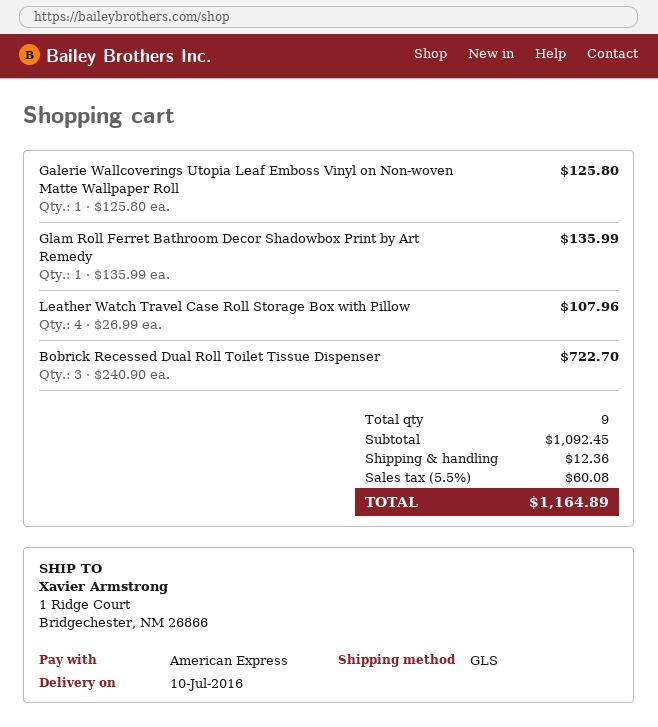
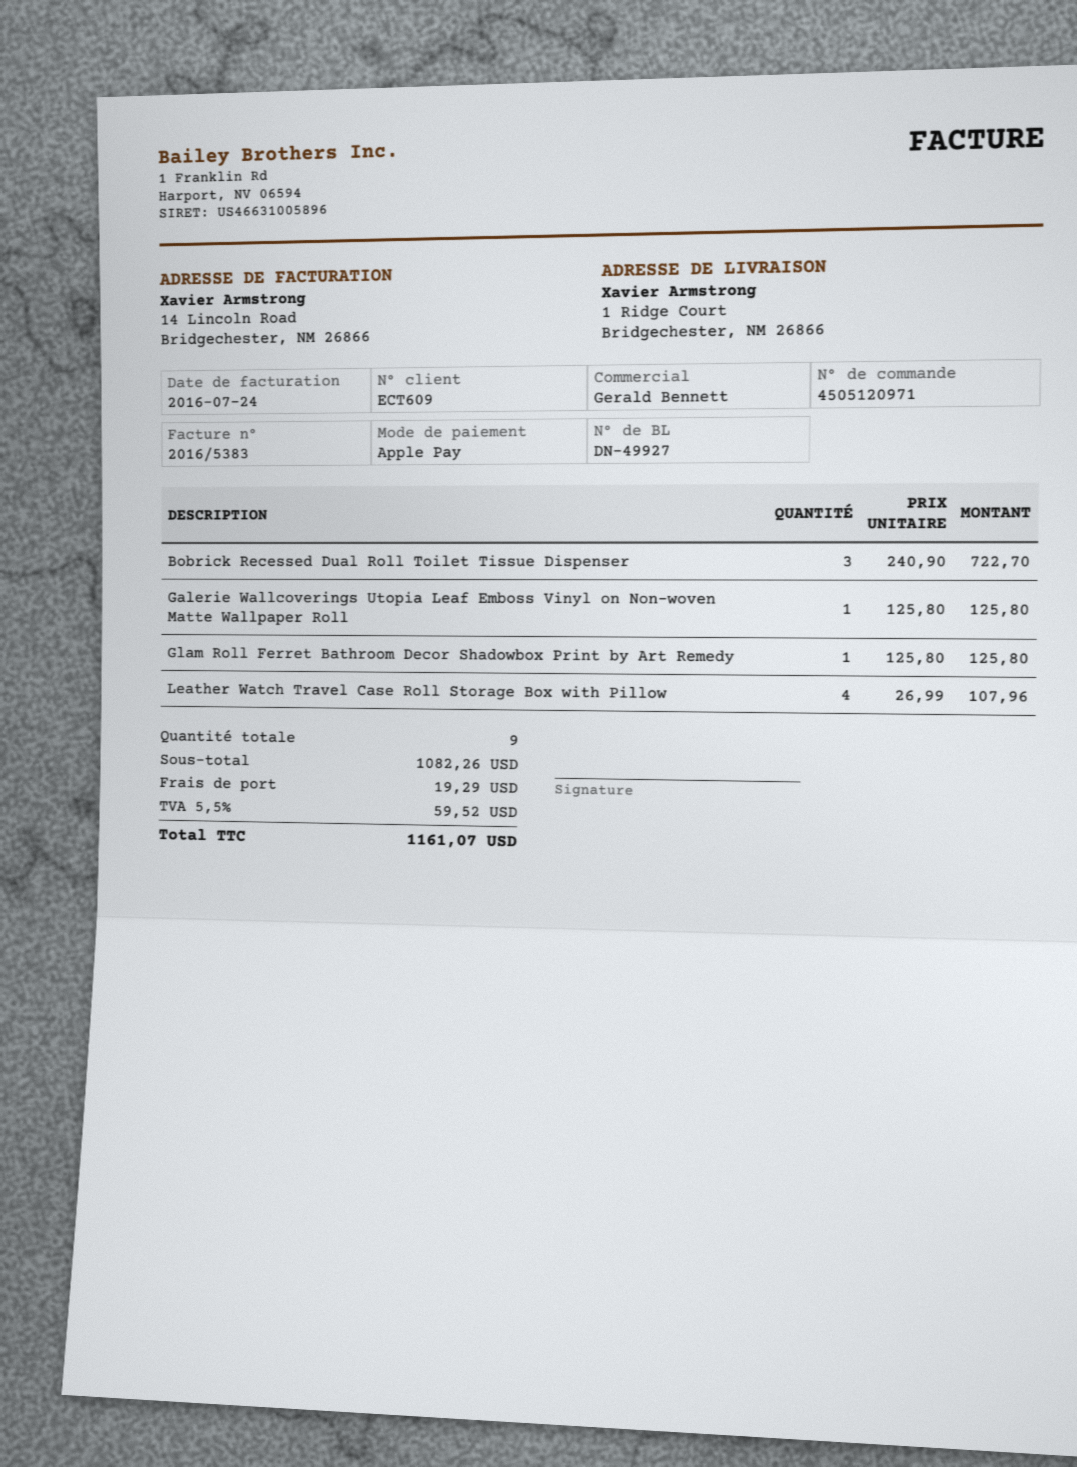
payment method: American Express -> Apple Pay
Glam Roll Ferret Bathroom Decor Shadowbox Print by Art Remedy: 1 x 135.99 = 135.99 -> 1 x 125.80 = 125.80
subtotal: 1092.45 -> 1082.26
shipping: 12.36 -> 19.29
tax: 5.5% = 60.08 -> 5.5% = 59.52
total: 1164.89 -> 1161.07

